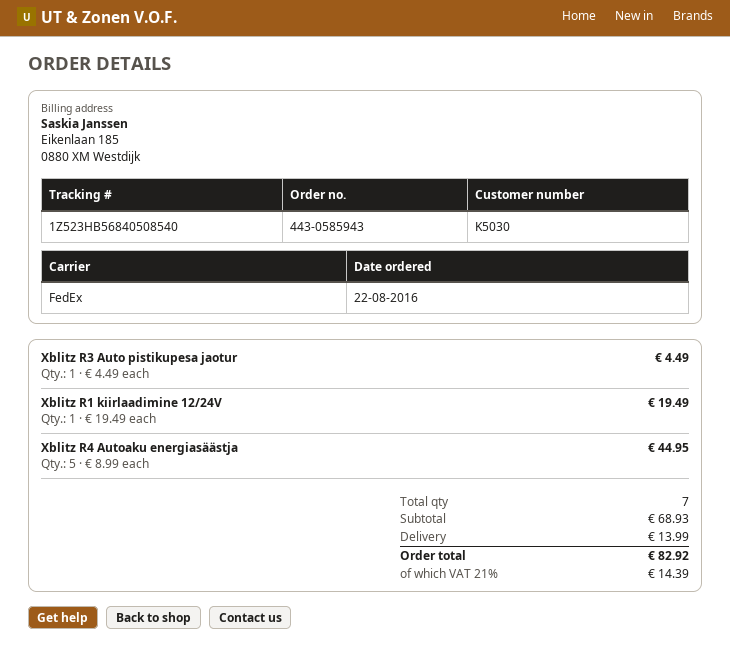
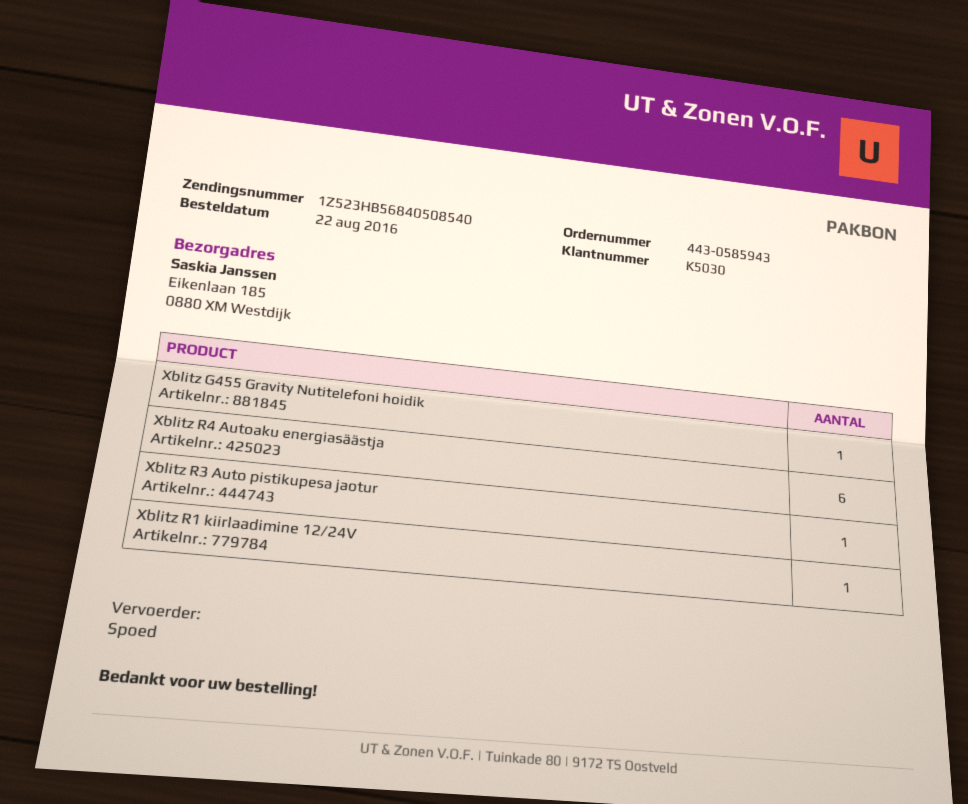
shipping method: FedEx -> express
Xblitz R4 Autoaku energiasäästja: 5 -> 6
Xblitz G455 Gravity Nutitelefoni hoidik: none -> 1

